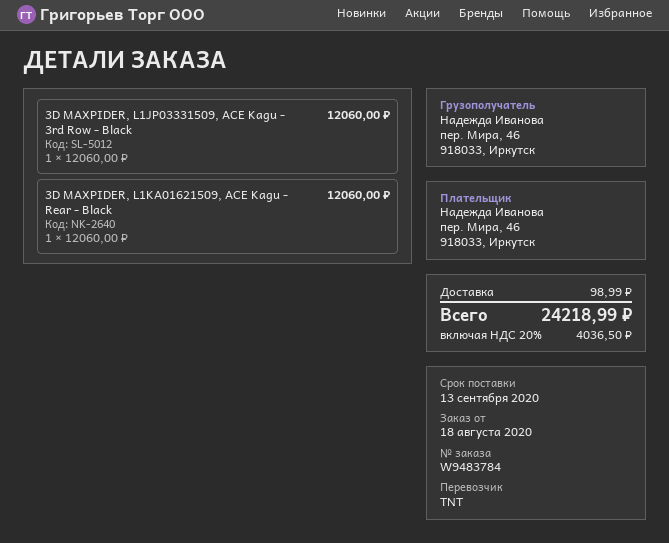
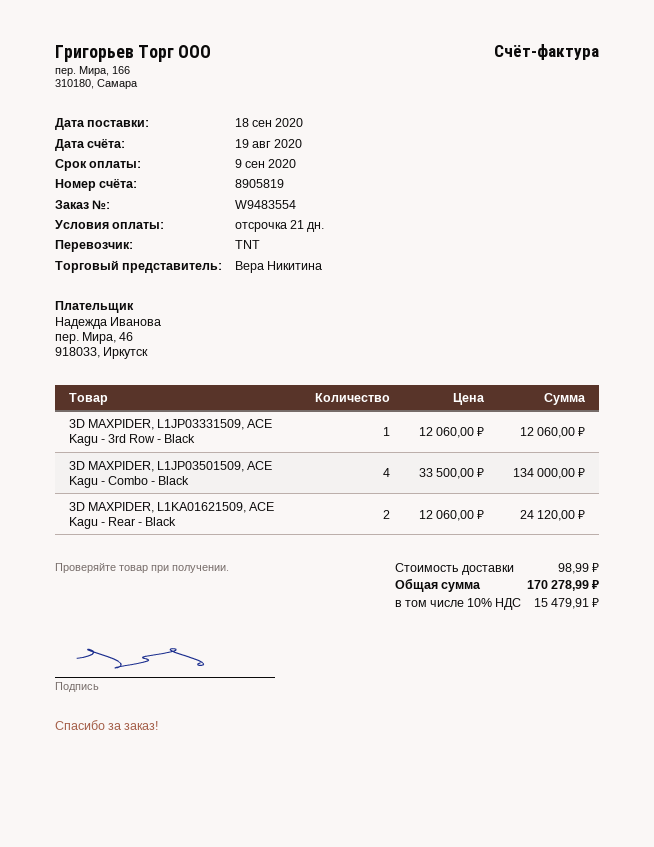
order number: W9483784 -> W9483554
delivery date: 2020-09-13 -> 2020-09-18
3D MAXPIDER, L1KA01621509, ACE Kagu - Rear - Black: 1 x 12060.00 = 12060.00 -> 2 x 12060.00 = 24120.00
3D MAXPIDER, L1JP03501509, ACE Kagu - Combo - Black: none -> 4 x 33500.00 = 134000.00
tax: 20% = 4036.50 -> 10% = 15479.91
total: 24218.99 -> 170278.99

